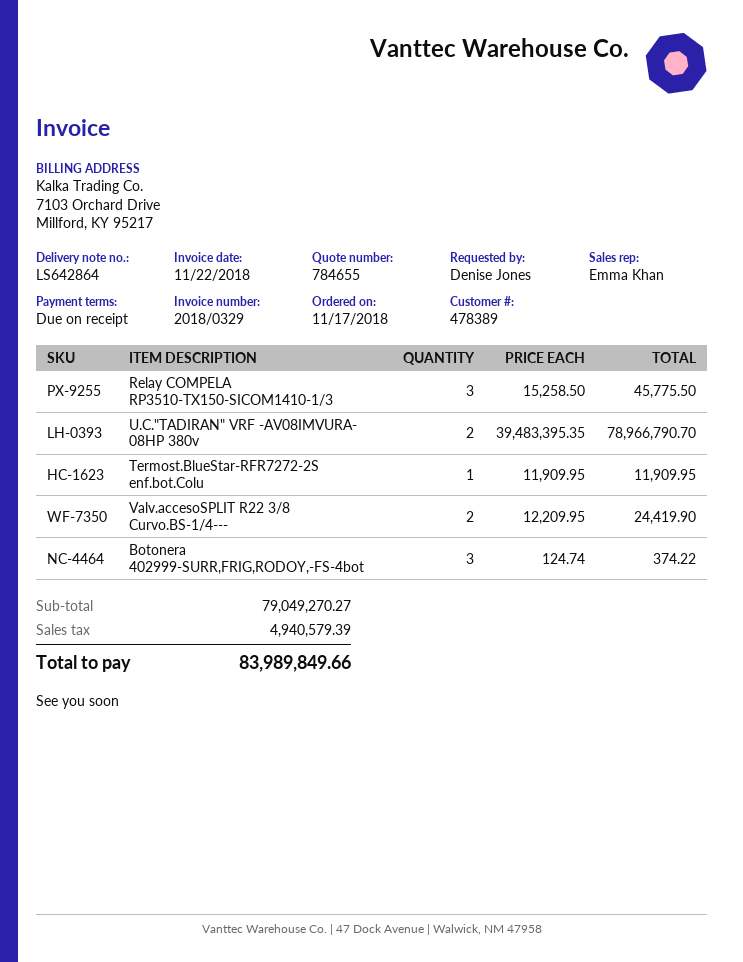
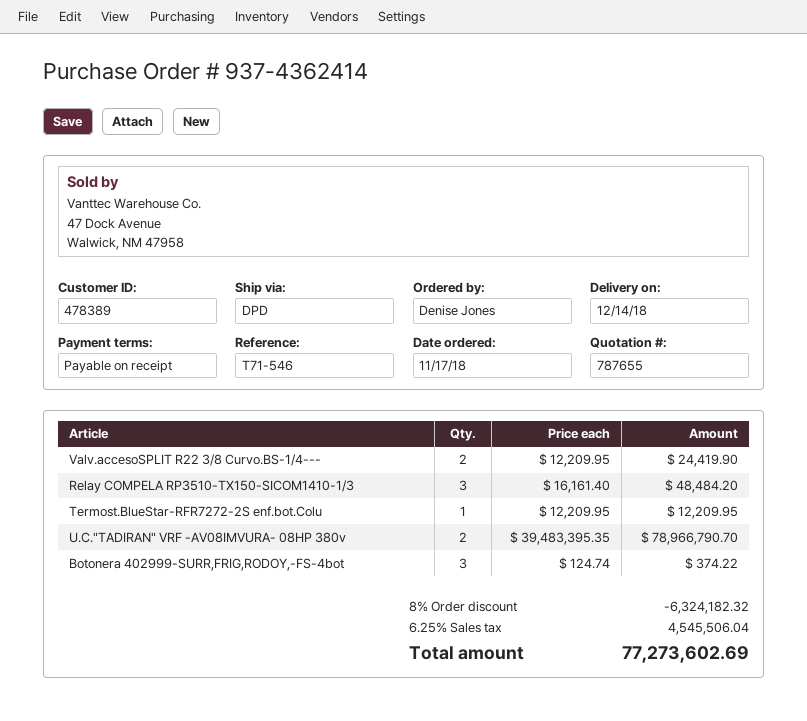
quote number: 784655 -> 787655
Relay COMPELA RP3510-TX150-SICOM1410-1/3: 3 x 15258.50 = 45775.50 -> 3 x 16161.40 = 48484.20
Termost.BlueStar-RFR7272-2S enf.bot.Colu: 1 x 11909.95 = 11909.95 -> 1 x 12209.95 = 12209.95
discount: none -> 8% = 6324182.32
tax: 4940579.39 -> 4545506.04
total: 83989849.66 -> 77273602.69

